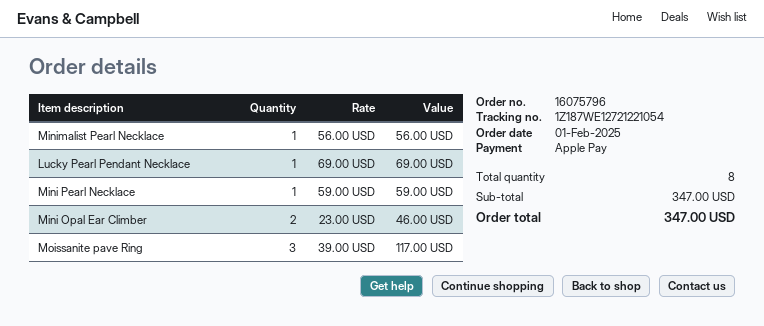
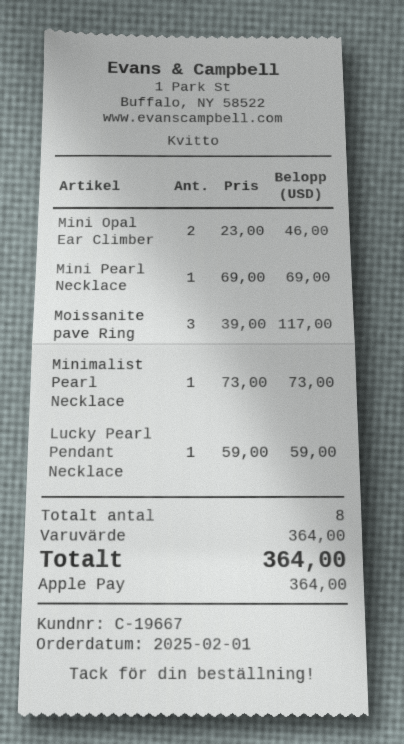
Minimalist Pearl Necklace: 1 x 56.00 = 56.00 -> 1 x 73.00 = 73.00
Lucky Pearl Pendant Necklace: 1 x 69.00 = 69.00 -> 1 x 59.00 = 59.00
Mini Pearl Necklace: 1 x 59.00 = 59.00 -> 1 x 69.00 = 69.00
subtotal: 347.00 -> 364.00
total: 347.00 -> 364.00

